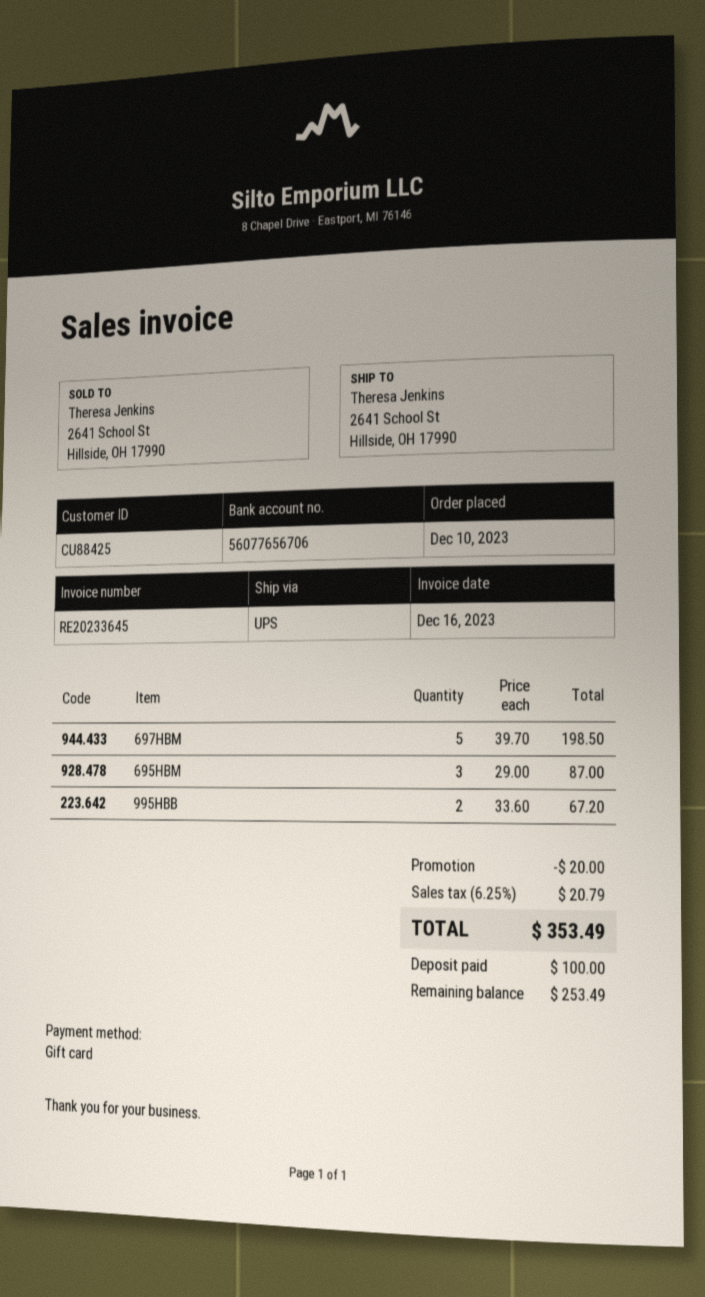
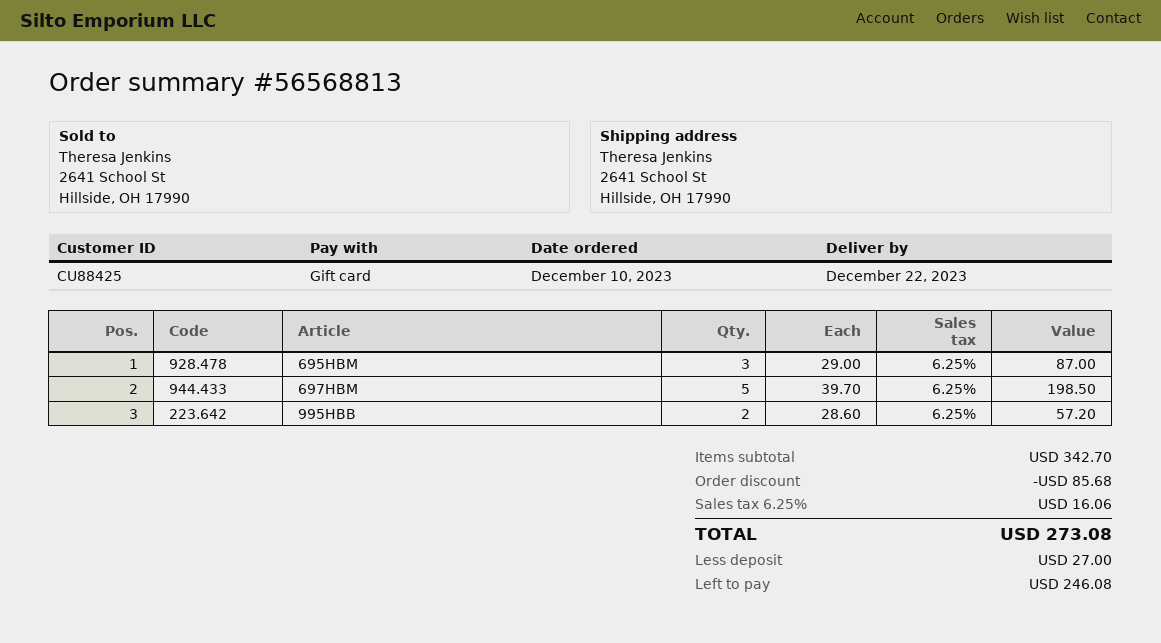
995HBB: 2 x 33.60 = 67.20 -> 2 x 28.60 = 57.20
discount: 20.00 -> 85.68
tax: 6.25% = 20.79 -> 6.25% = 16.06
total: 353.49 -> 273.08
deposit: 100.00 -> 27.00
balance: 253.49 -> 246.08

